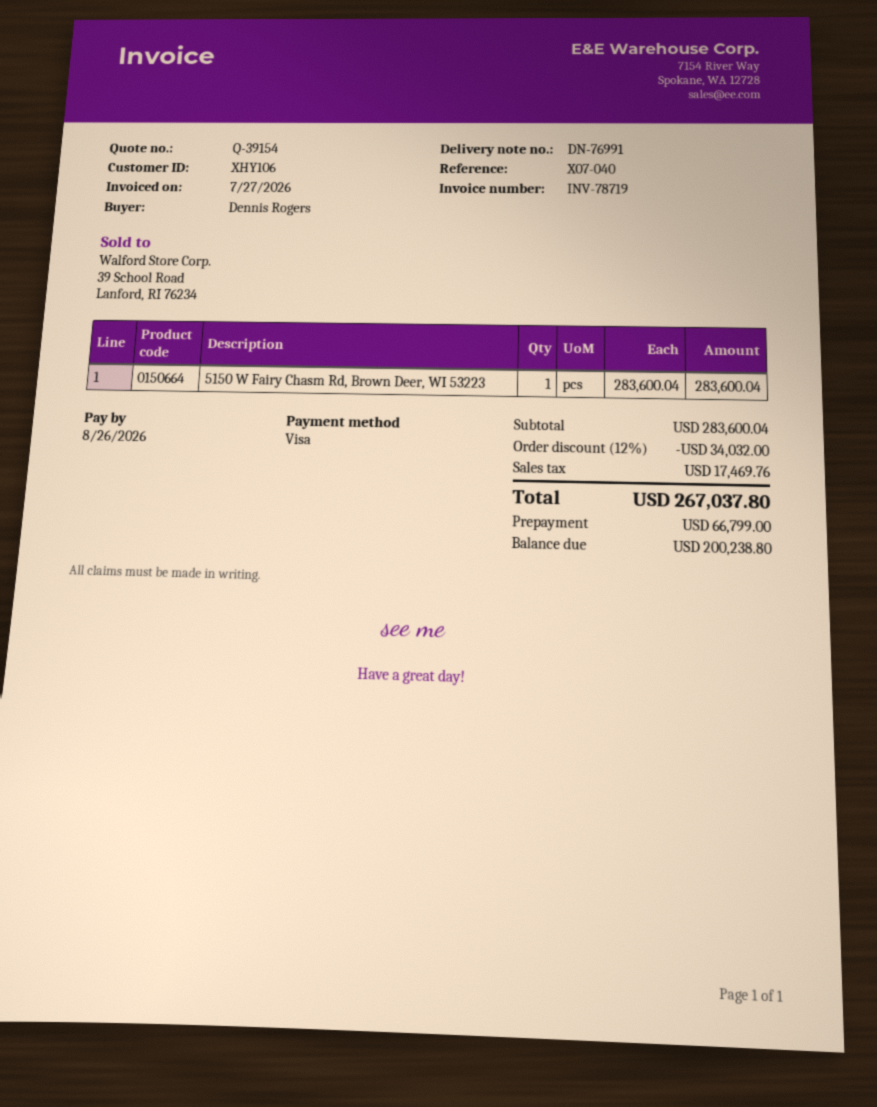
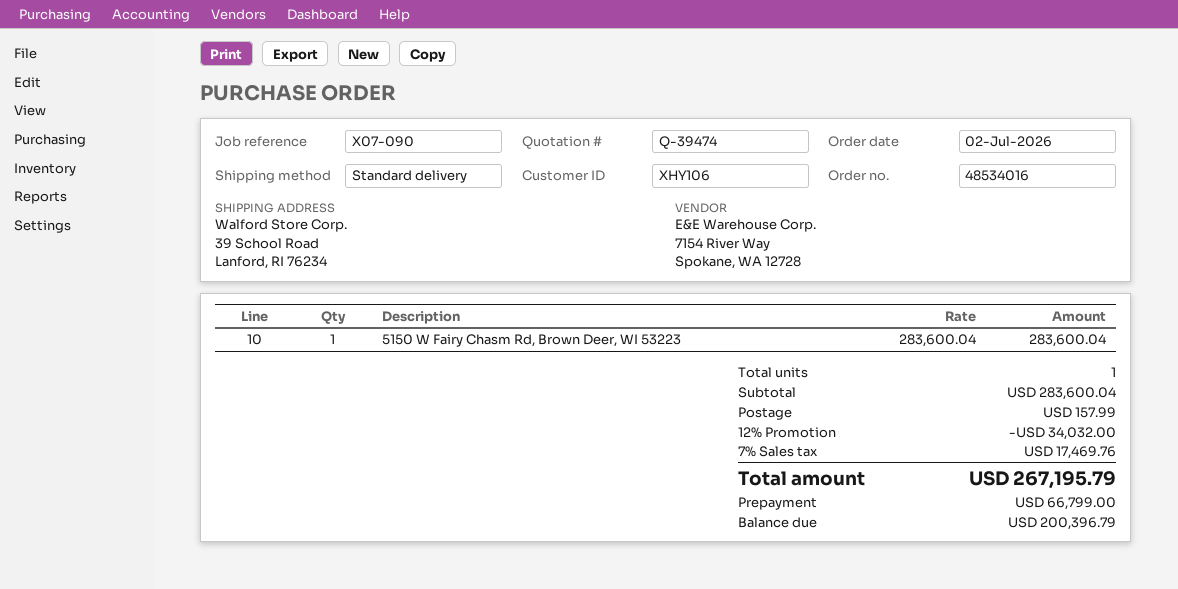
quote number: Q-39154 -> Q-39474
reference: X07-040 -> X07-090
shipping: none -> 157.99
total: 267037.80 -> 267195.79
balance: 200238.80 -> 200396.79

